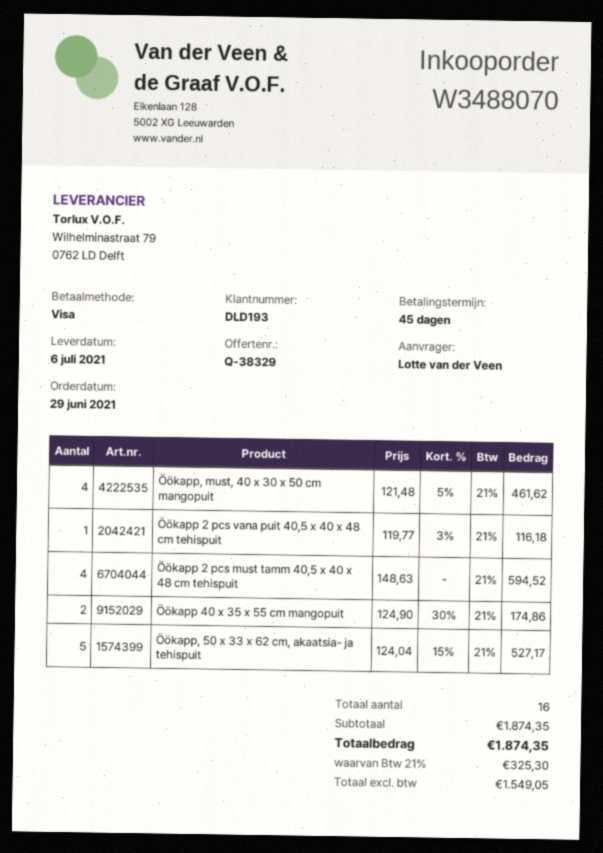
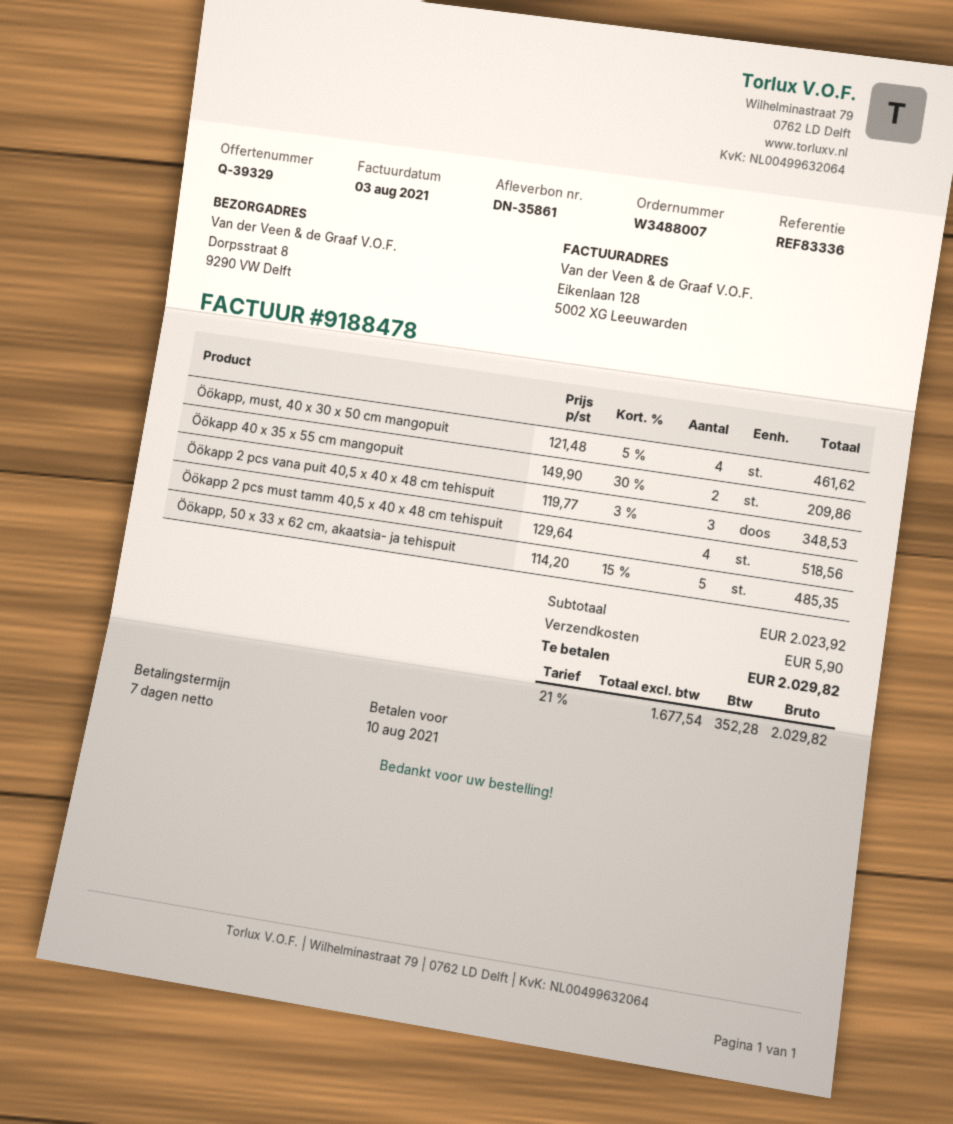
quote number: Q-38329 -> Q-39329
order number: W3488070 -> W3488007
payment terms: 45 days -> 7 days
Öökapp 2 pcs vana puit 40,5 x 40 x 48 cm tehispuit: 1 x 119.77 - 3% = 116.18 -> 3 x 119.77 - 3% = 348.53
Öökapp 2 pcs must tamm 40,5 x 40 x 48 cm tehispuit: 4 x 148.63 = 594.52 -> 4 x 129.64 = 518.56
Öökapp 40 x 35 x 55 cm mangopuit: 2 x 124.90 - 30% = 174.86 -> 2 x 149.90 - 30% = 209.86
Öökapp, 50 x 33 x 62 cm, akaatsia- ja tehispuit: 5 x 124.04 - 15% = 527.17 -> 5 x 114.20 - 15% = 485.35
subtotal: 1874.35 -> 2023.92
shipping: none -> 5.90
net: 1549.05 -> 1677.54
tax: 21% = 325.30 -> 21% = 352.28
total: 1874.35 -> 2029.82

